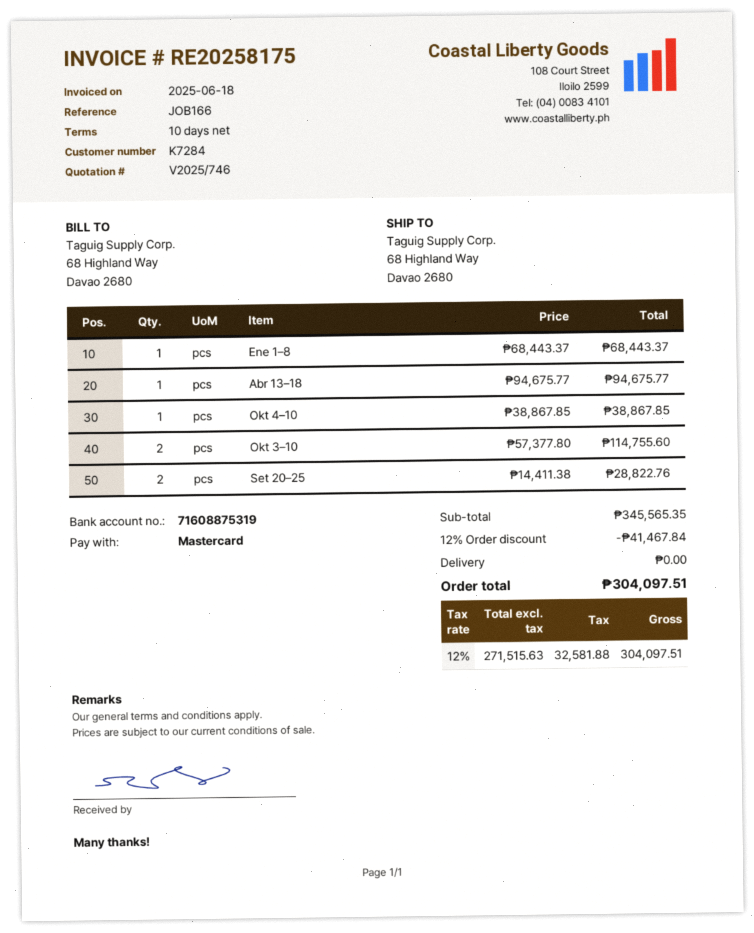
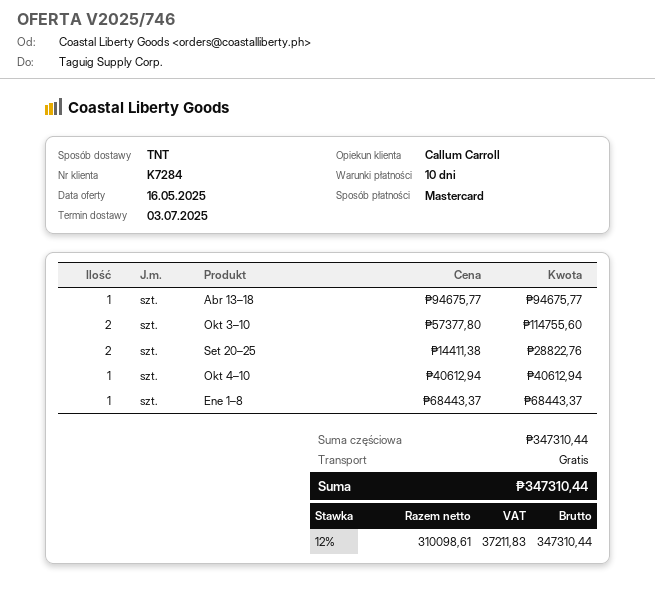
Okt 4–10: 1 x 38867.85 = 38867.85 -> 1 x 40612.94 = 40612.94
subtotal: 345565.35 -> 347310.44
discount: 12% = 41467.84 -> none
net: 271515.63 -> 310098.61
tax: 12% = 32581.88 -> 12% = 37211.83
total: 304097.51 -> 347310.44

